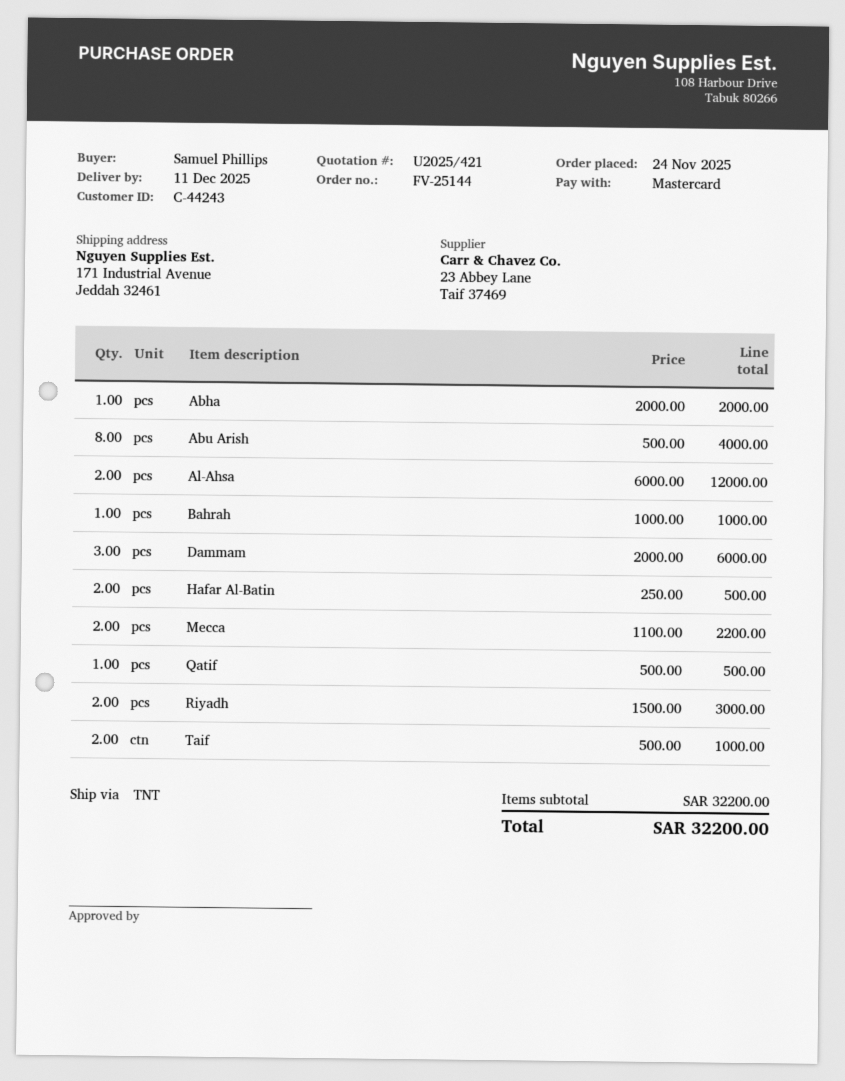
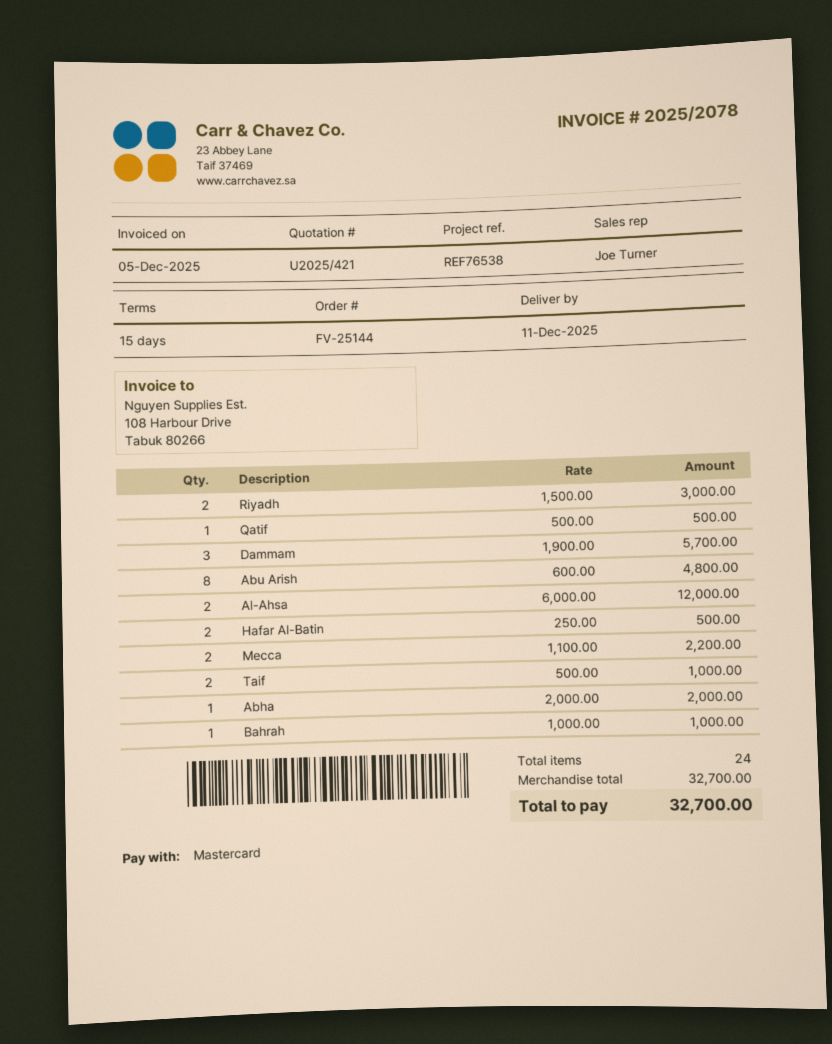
Abu Arish: 8 x 500.00 = 4000.00 -> 8 x 600.00 = 4800.00
Dammam: 3 x 2000.00 = 6000.00 -> 3 x 1900.00 = 5700.00
subtotal: 32200.00 -> 32700.00
total: 32200.00 -> 32700.00

